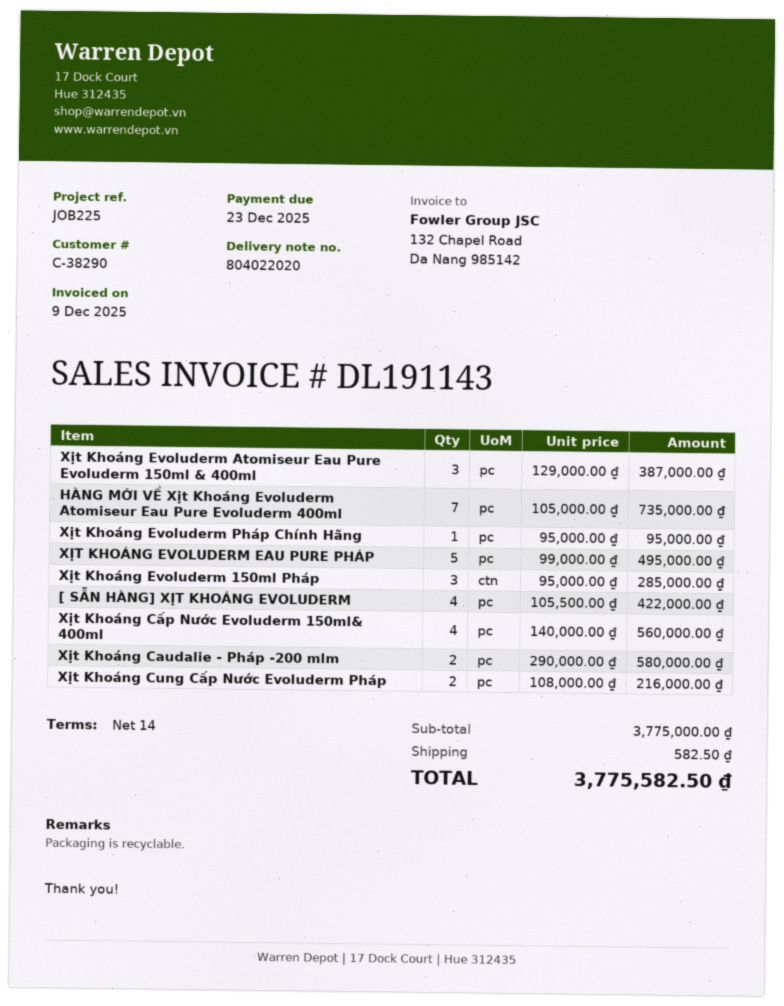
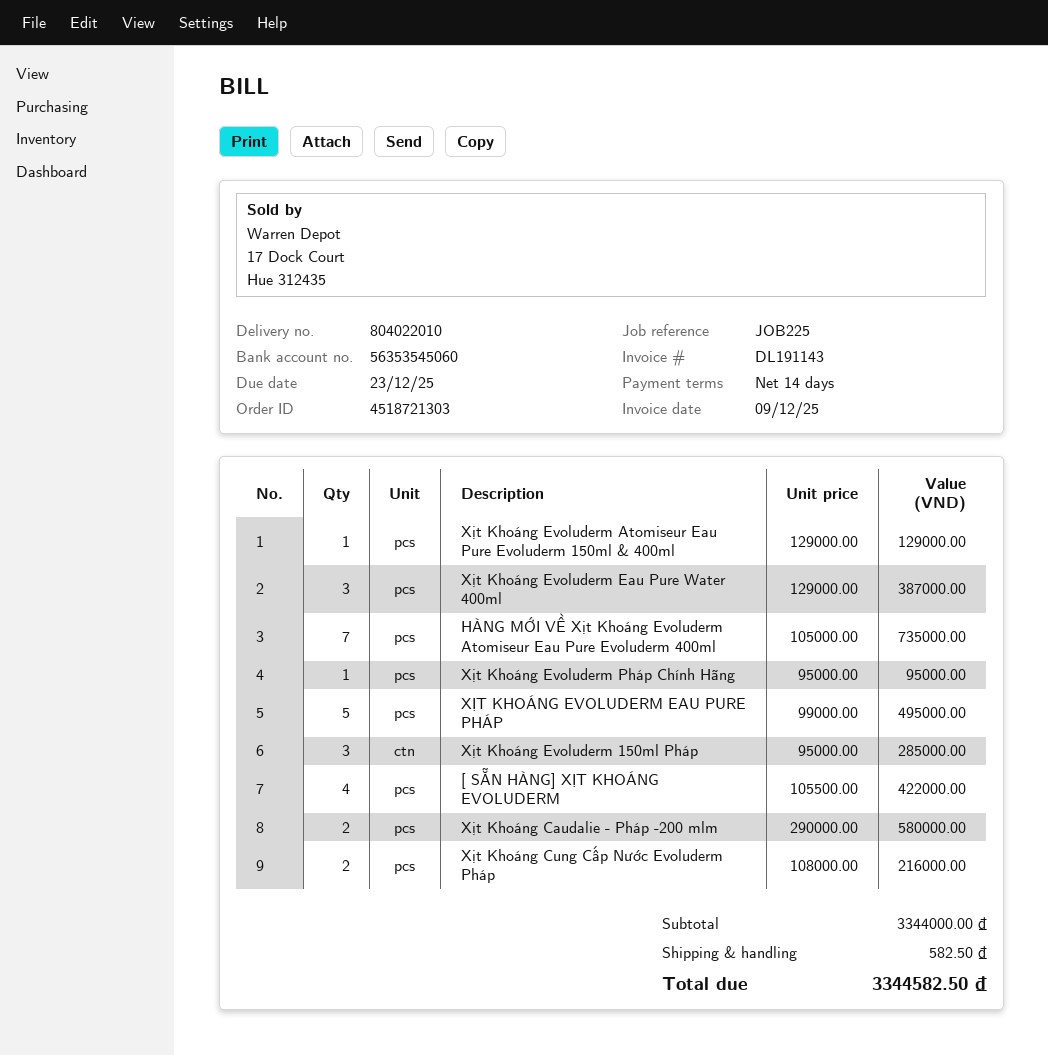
delivery note number: 804022020 -> 804022010
Xịt Khoáng Evoluderm Atomiseur Eau Pure Evoluderm 150ml & 400ml: 3 x 129000.00 = 387000.00 -> 1 x 129000.00 = 129000.00
Xịt Khoáng Cấp Nước Evoluderm 150ml& 400ml: 4 x 140000.00 = 560000.00 -> none
Xịt Khoáng Evoluderm Eau Pure Water 400ml: none -> 3 x 129000.00 = 387000.00
subtotal: 3775000.00 -> 3344000.00
total: 3775582.50 -> 3344582.50

